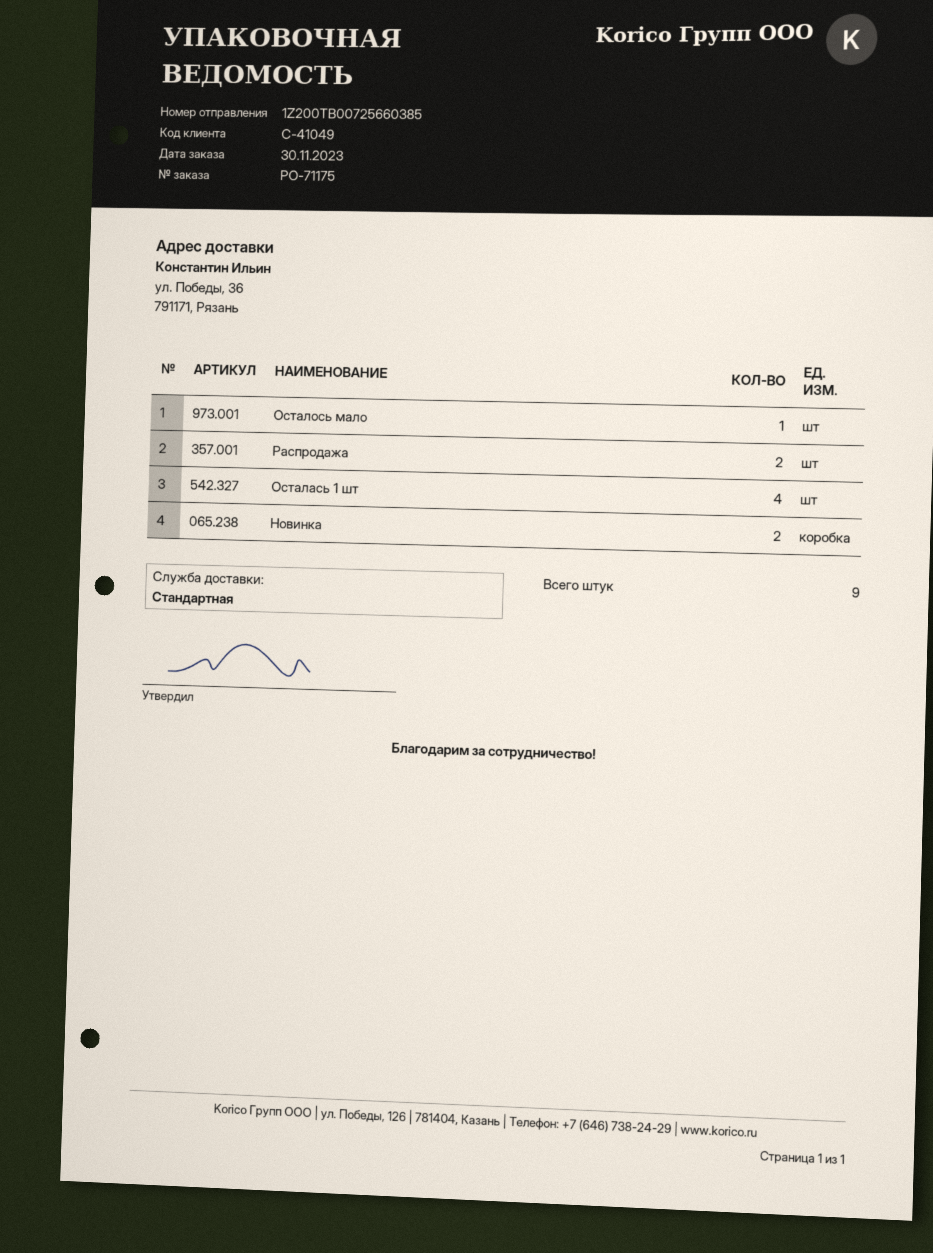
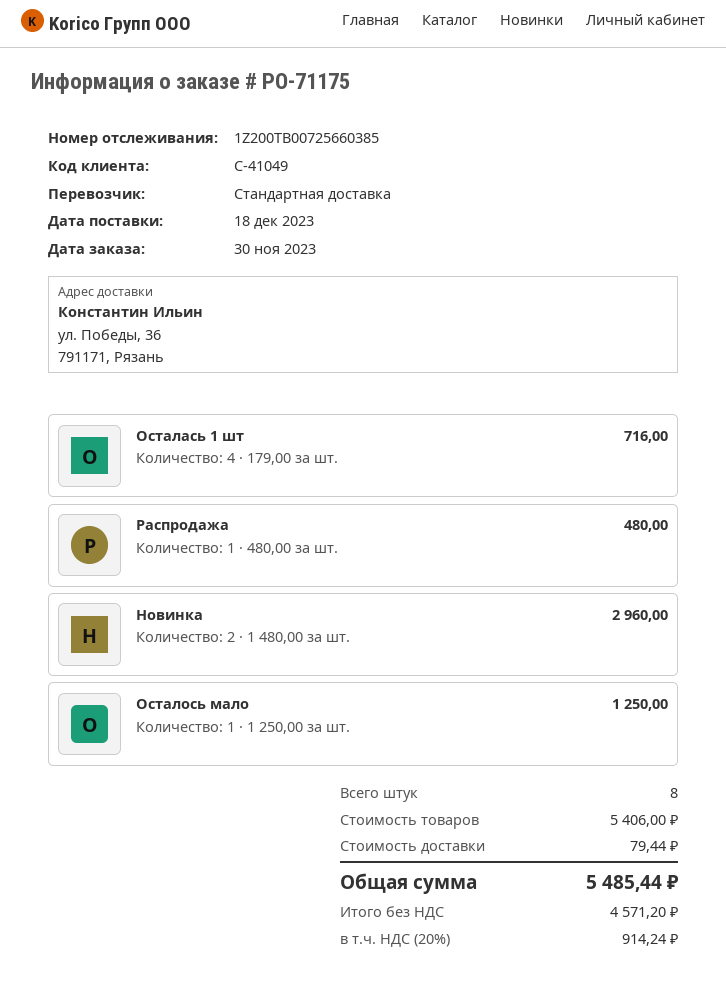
Распродажа: 2 -> 1
total quantity: 9 -> 8

